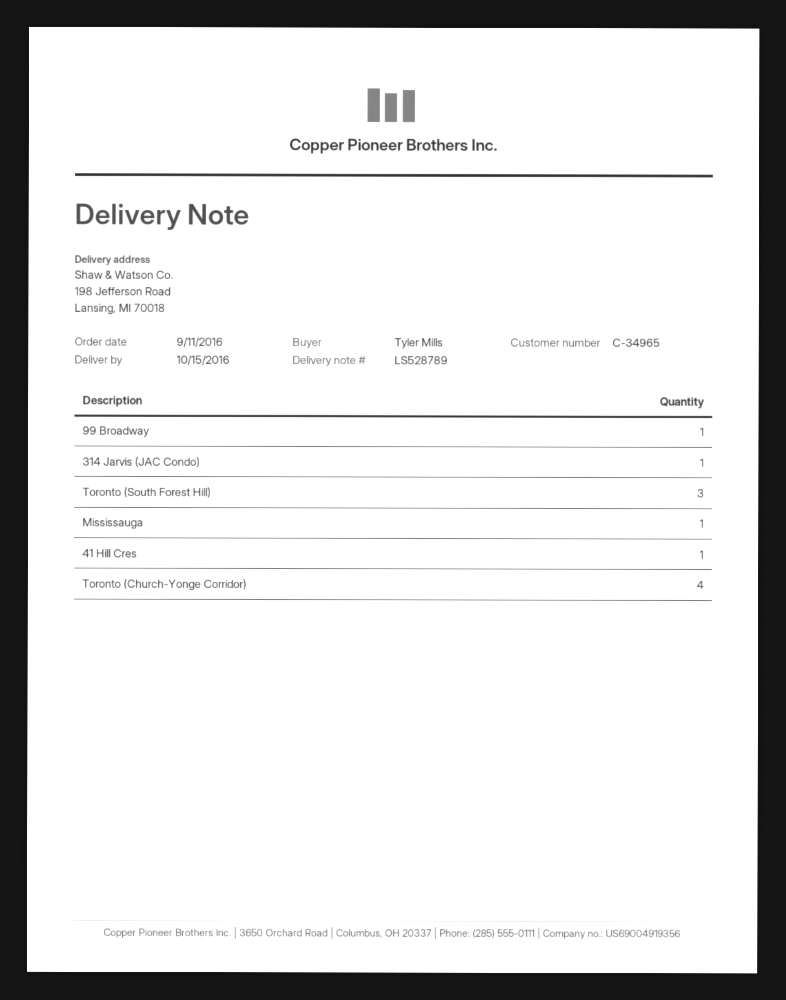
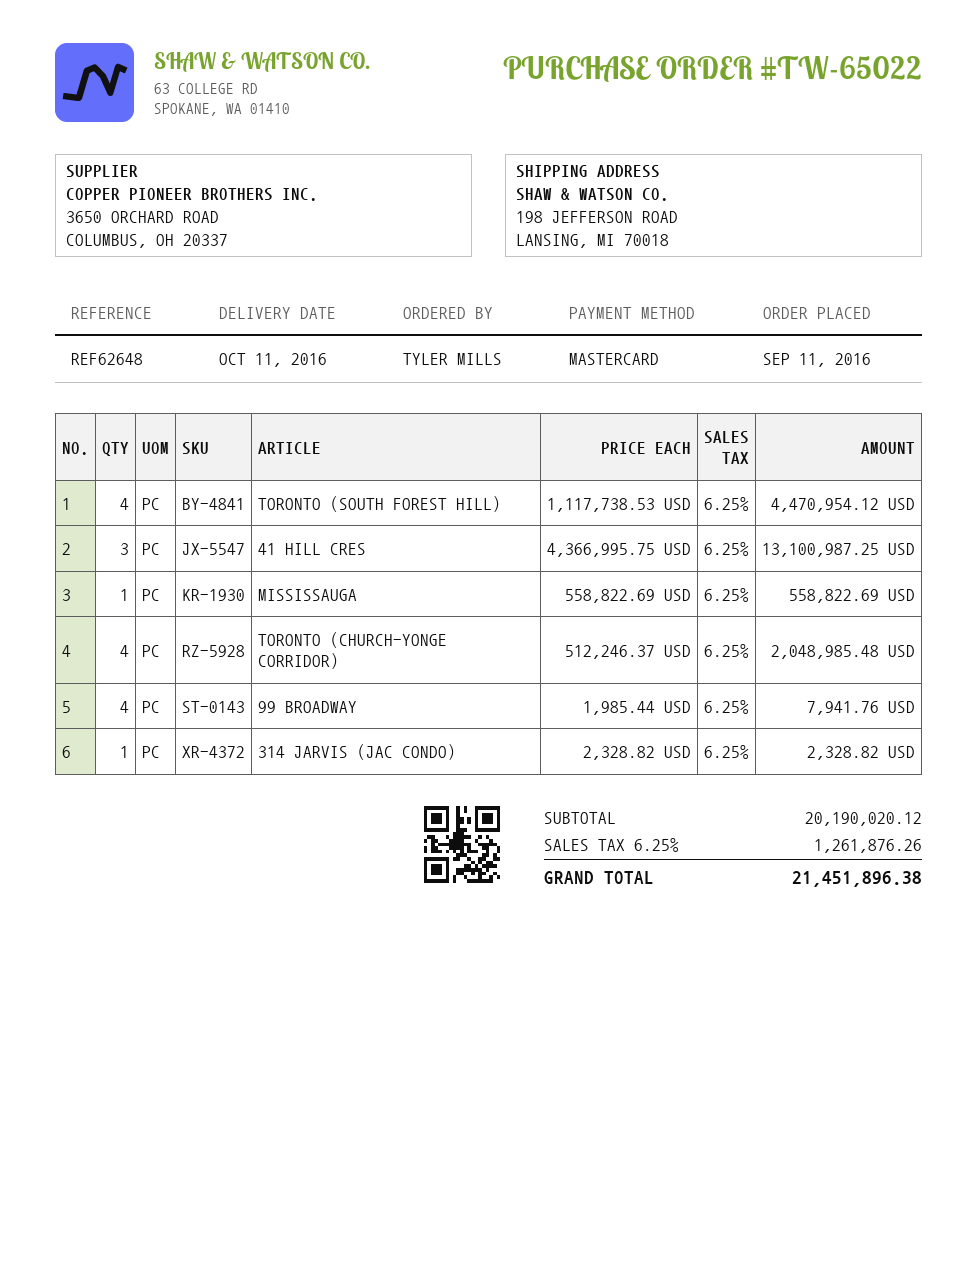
delivery date: 2016-10-15 -> 2016-10-11
99 Broadway: 1 -> 4
Toronto (South Forest Hill): 3 -> 4
41 Hill Cres: 1 -> 3

